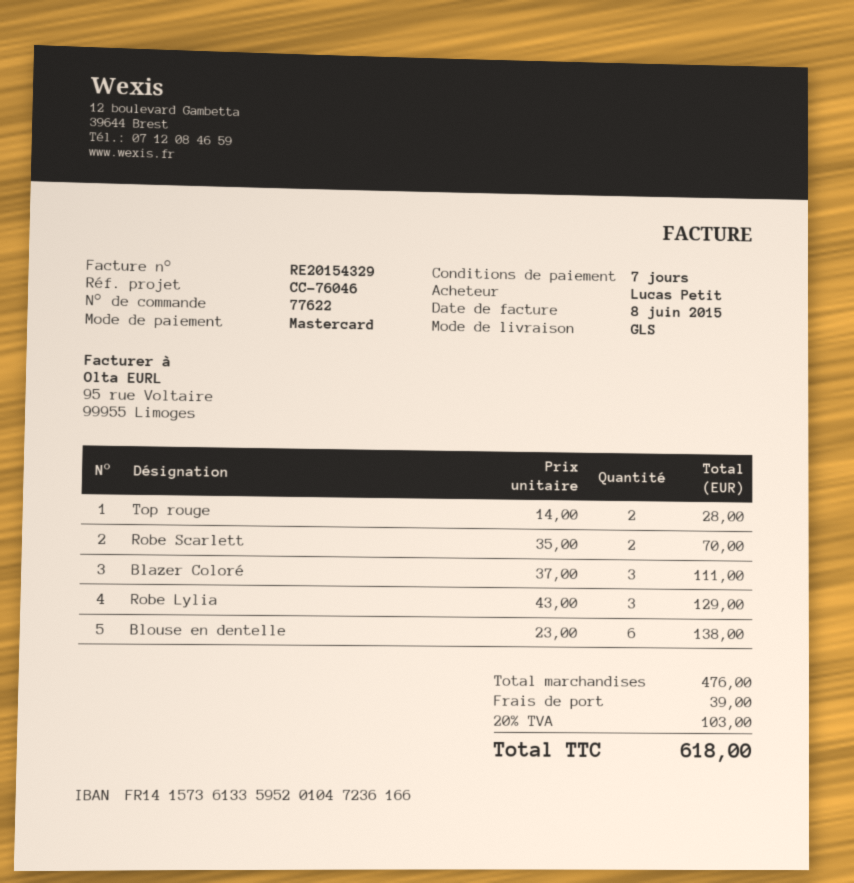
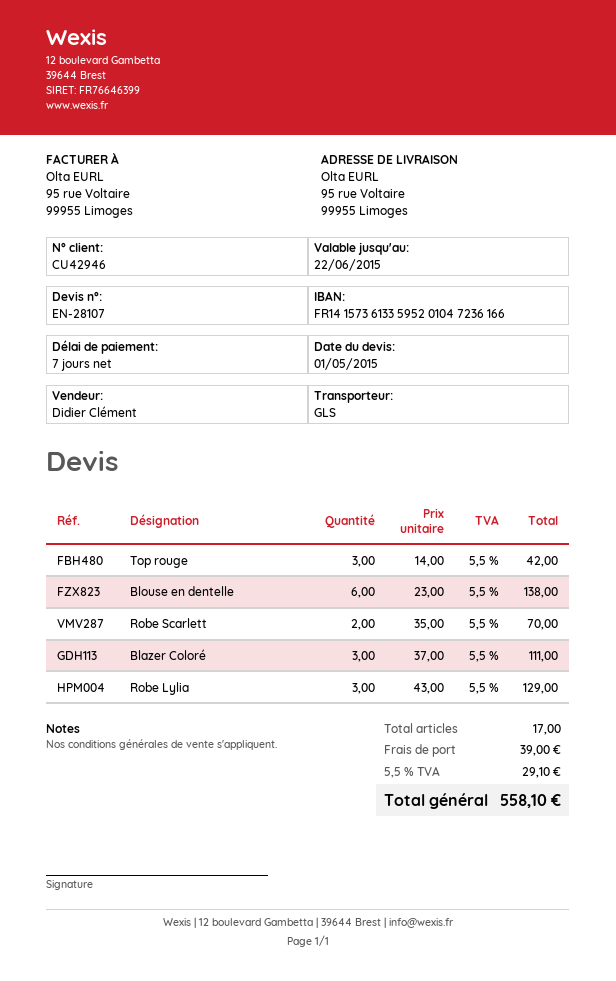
Top rouge: 2 x 14.00 = 28.00 -> 3 x 14.00 = 42.00
tax: 20% = 103.00 -> 5.5% = 29.10
total: 618.00 -> 558.10

